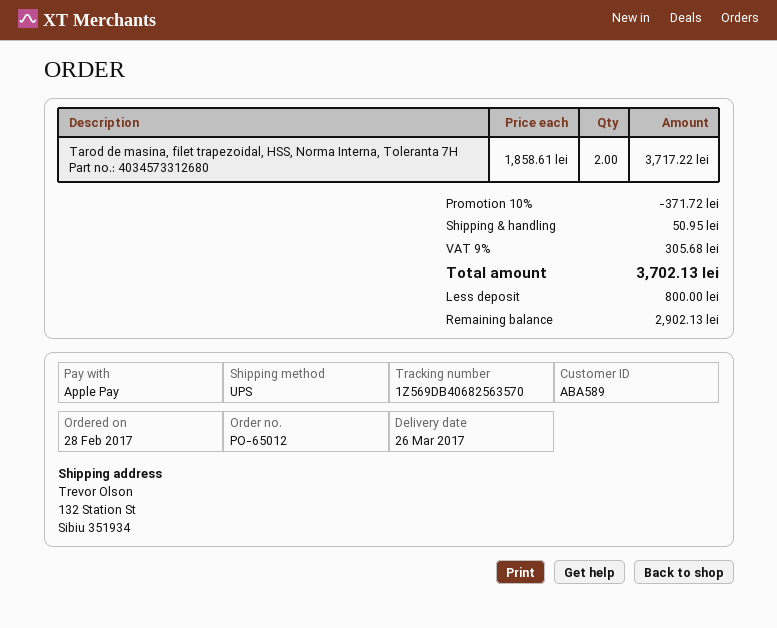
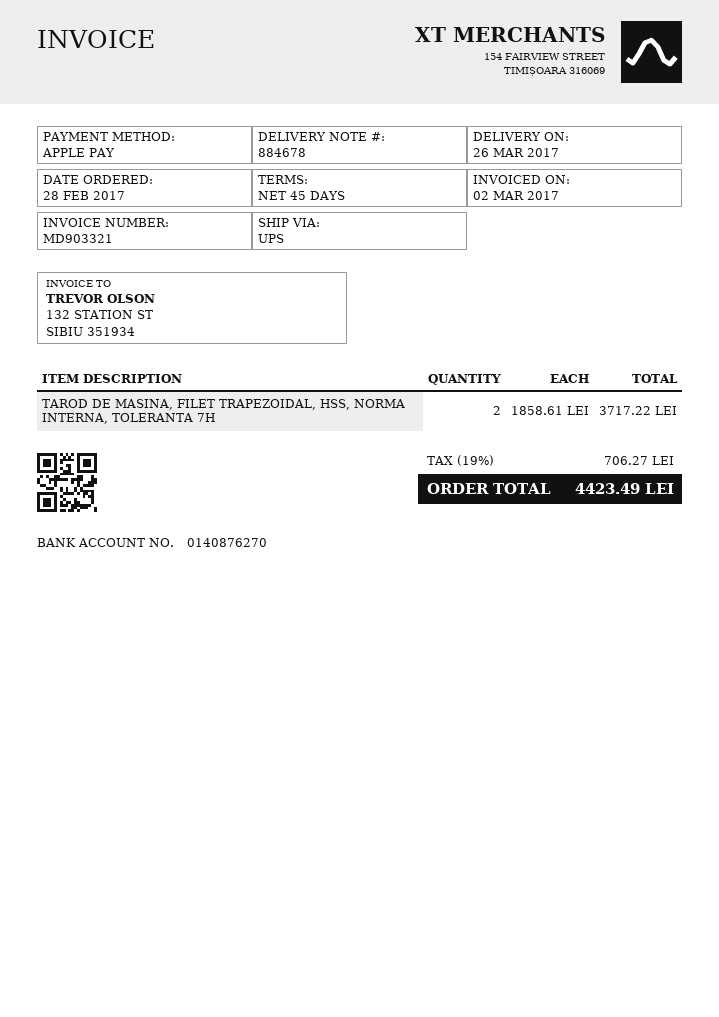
discount: 10% = 371.72 -> none
shipping: 50.95 -> none
tax: 9% = 305.68 -> 19% = 706.27
total: 3702.13 -> 4423.49

